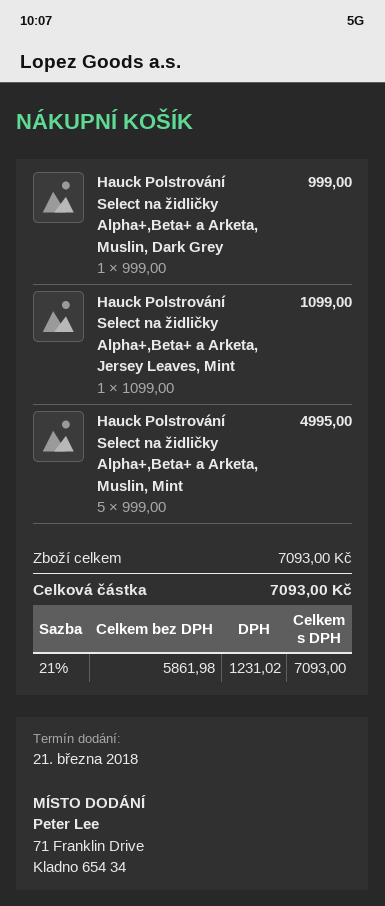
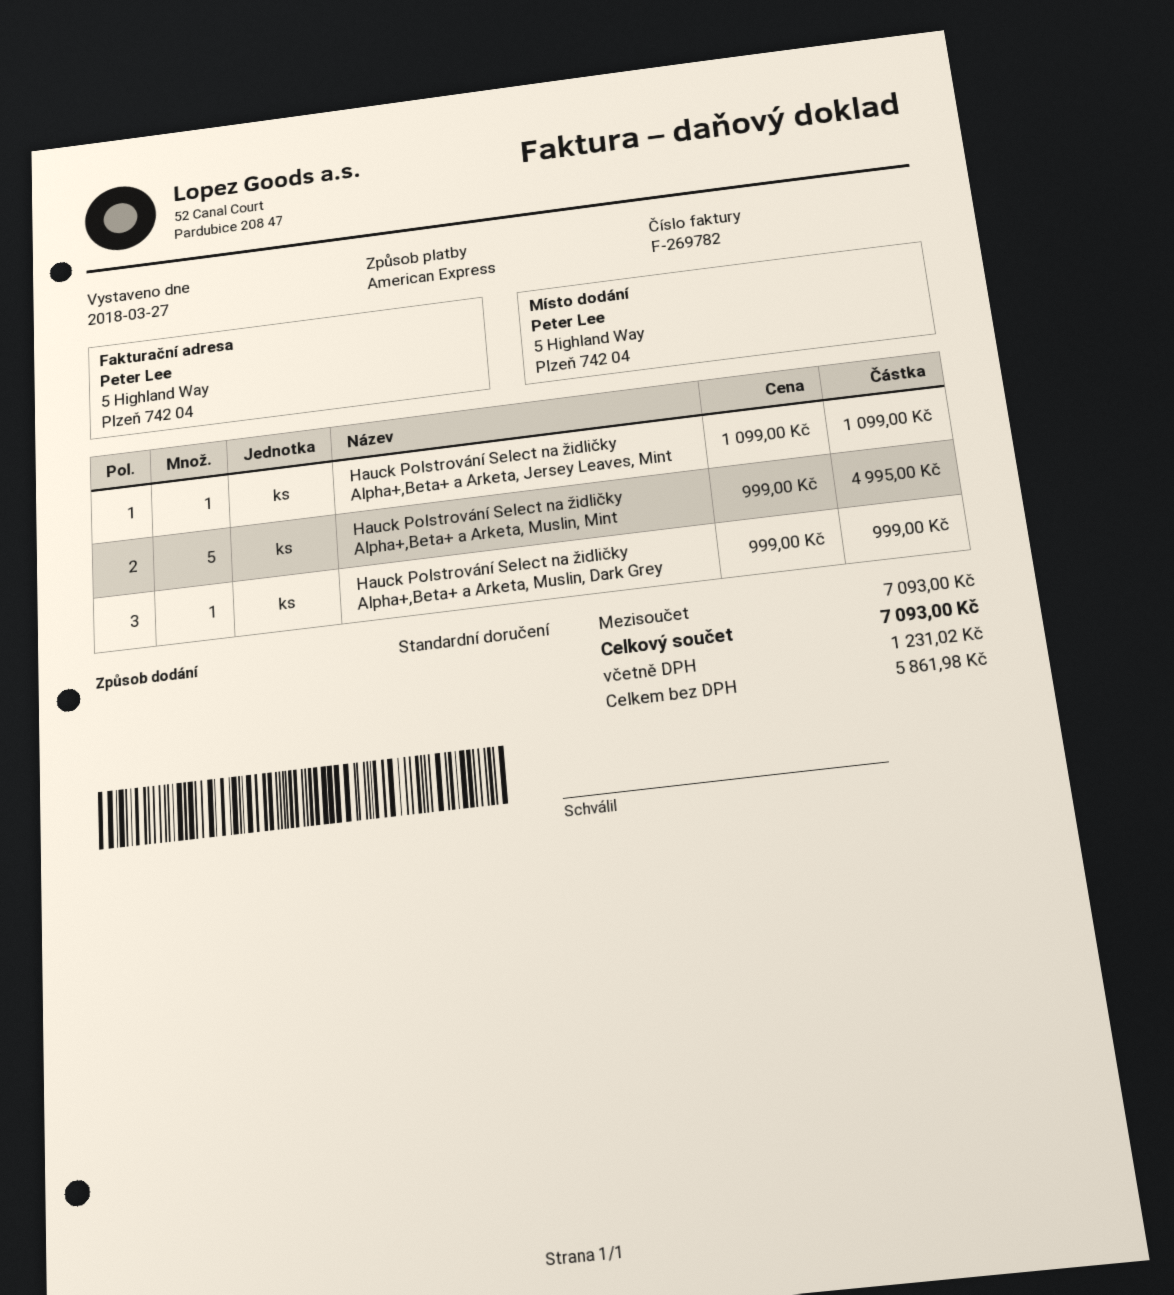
ship to: 71 Franklin Drive, Kladno 654 34 -> 5 Highland Way, Plzeň 742 04

